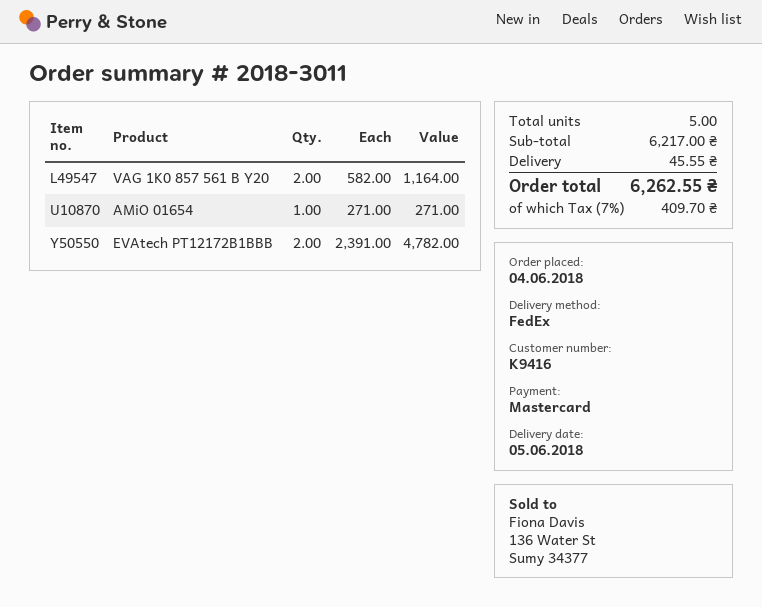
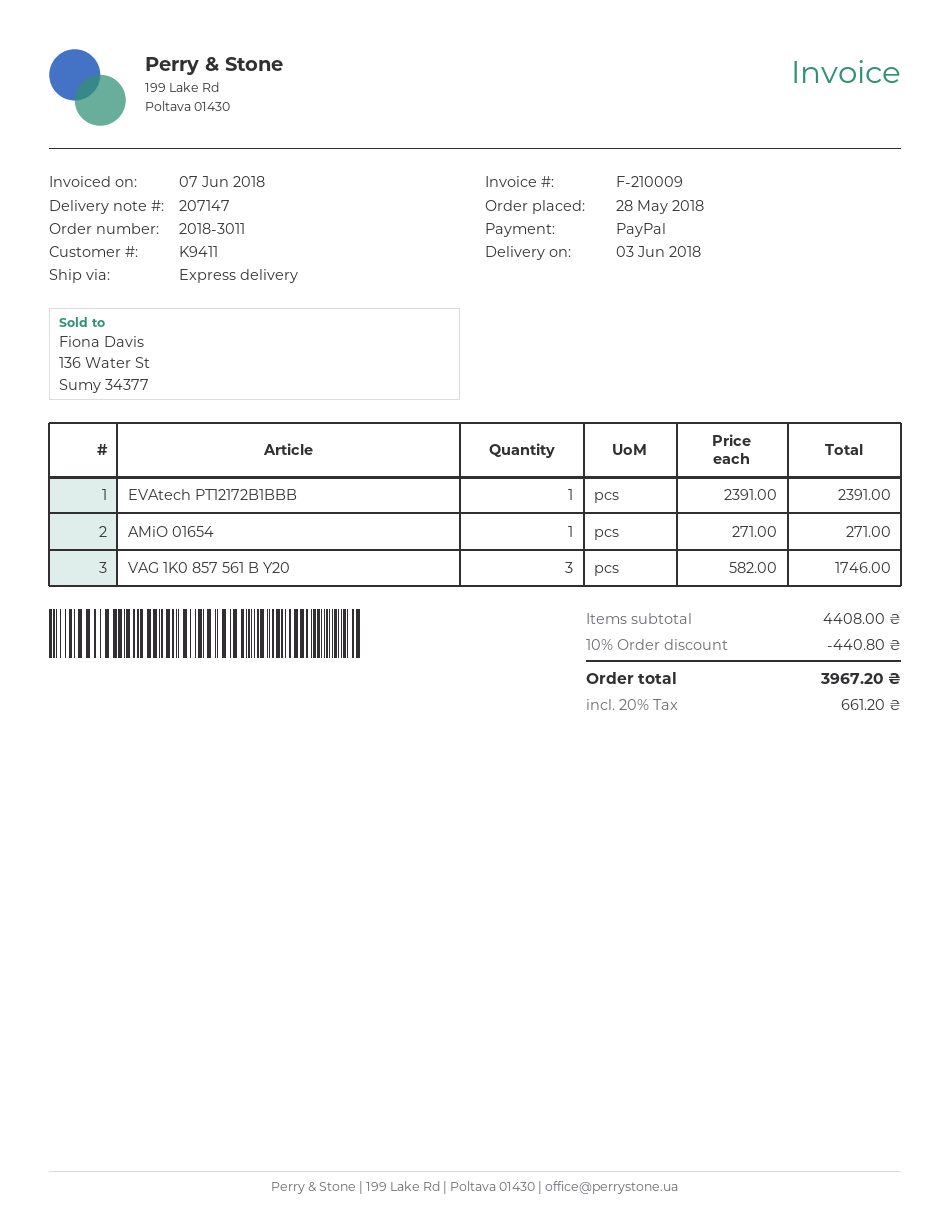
order date: 2018-06-04 -> 2018-05-28
delivery date: 2018-06-05 -> 2018-06-03
customer number: K9416 -> K9411
payment method: Mastercard -> PayPal
shipping method: FedEx -> express
VAG 1K0 857 561 B Y20: 2 x 582.00 = 1164.00 -> 3 x 582.00 = 1746.00
EVAtech PT12172B1BBB: 2 x 2391.00 = 4782.00 -> 1 x 2391.00 = 2391.00
subtotal: 6217.00 -> 4408.00
discount: none -> 10% = 440.80
shipping: 45.55 -> none
tax: 7% = 409.70 -> 20% = 661.20
total: 6262.55 -> 3967.20

